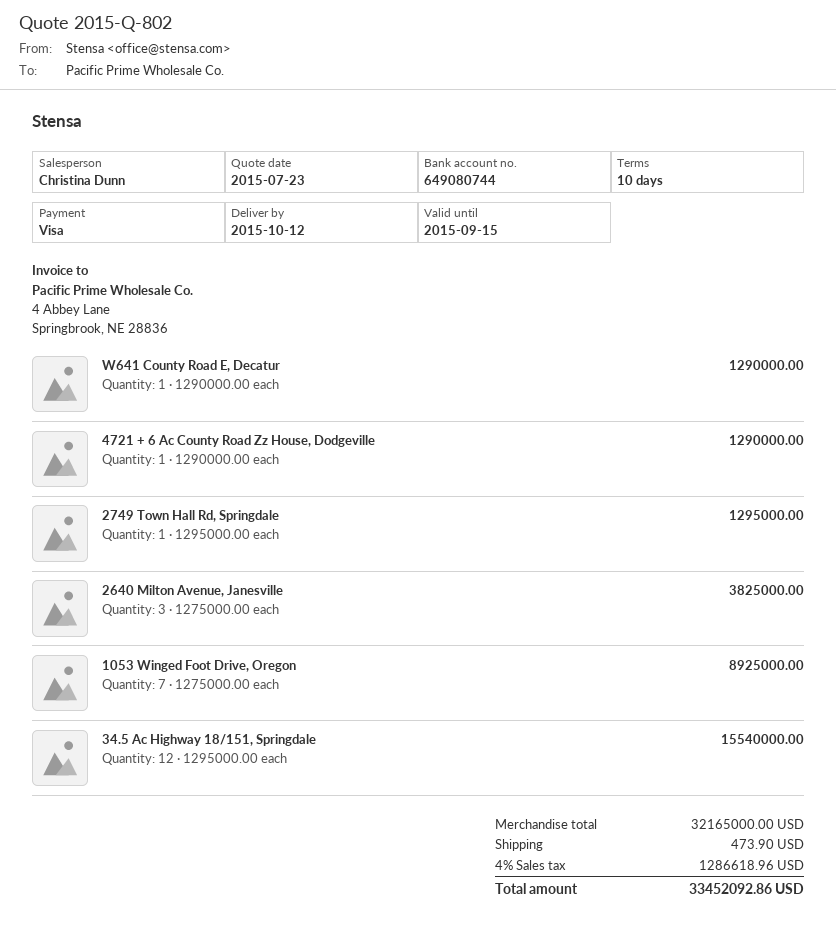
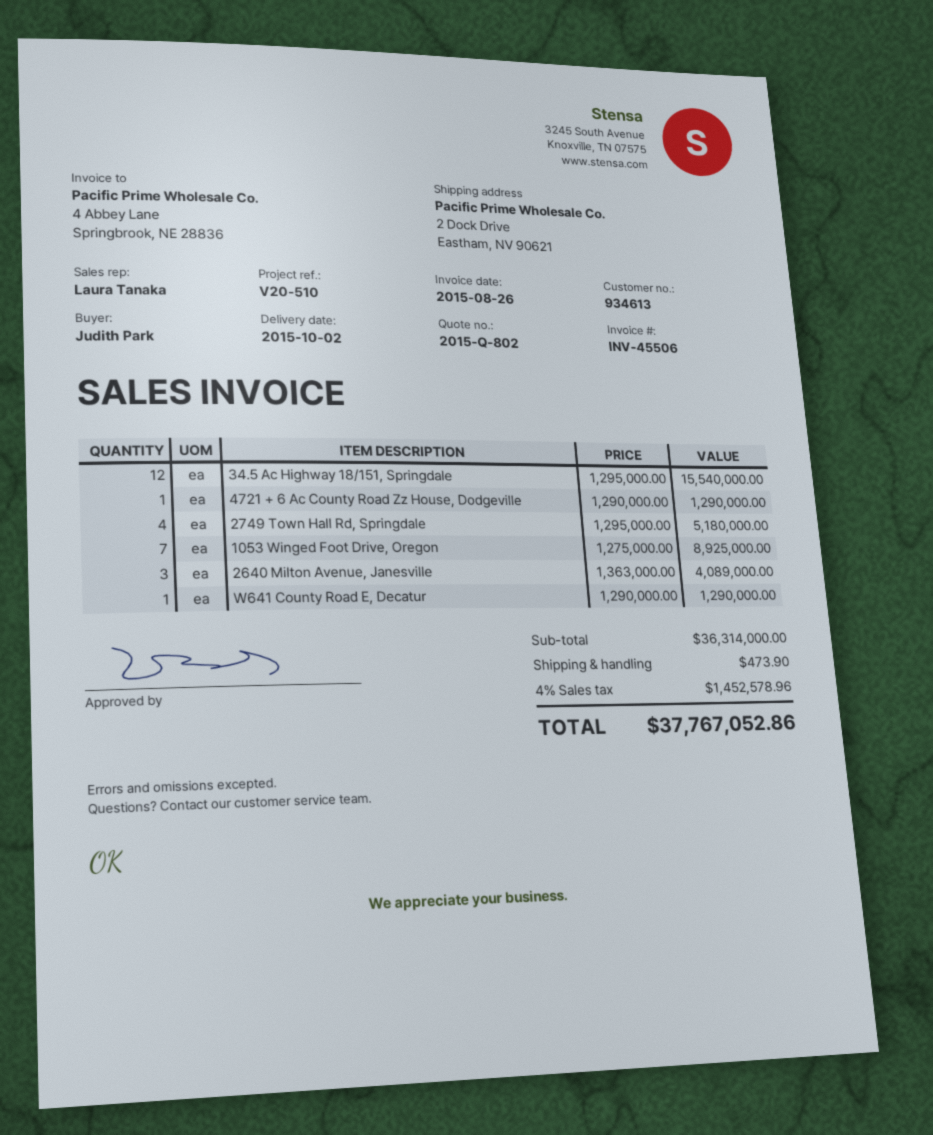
delivery date: 2015-10-12 -> 2015-10-02
sales rep: Christina Dunn -> Laura Tanaka
2749 Town Hall Rd, Springdale: 1 x 1295000.00 = 1295000.00 -> 4 x 1295000.00 = 5180000.00
2640 Milton Avenue, Janesville: 3 x 1275000.00 = 3825000.00 -> 3 x 1363000.00 = 4089000.00
subtotal: 32165000.00 -> 36314000.00
tax: 4% = 1286618.96 -> 4% = 1452578.96
total: 33452092.86 -> 37767052.86

